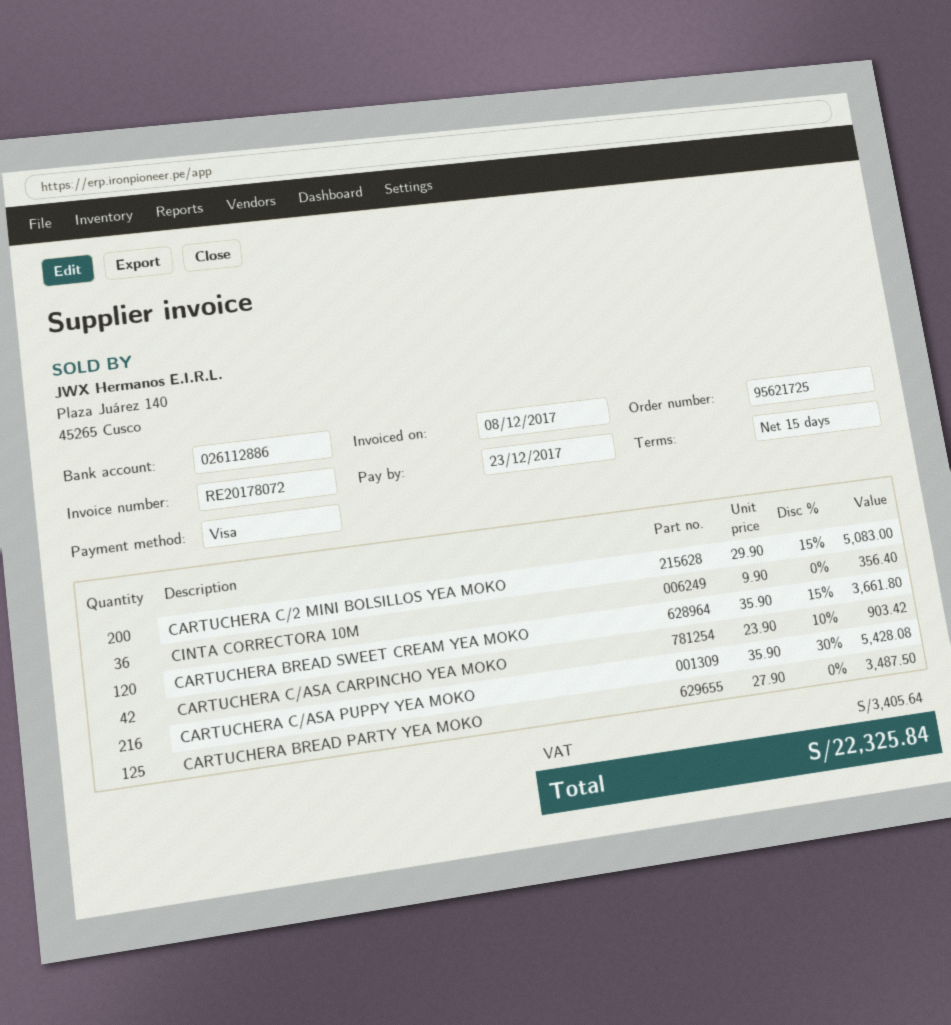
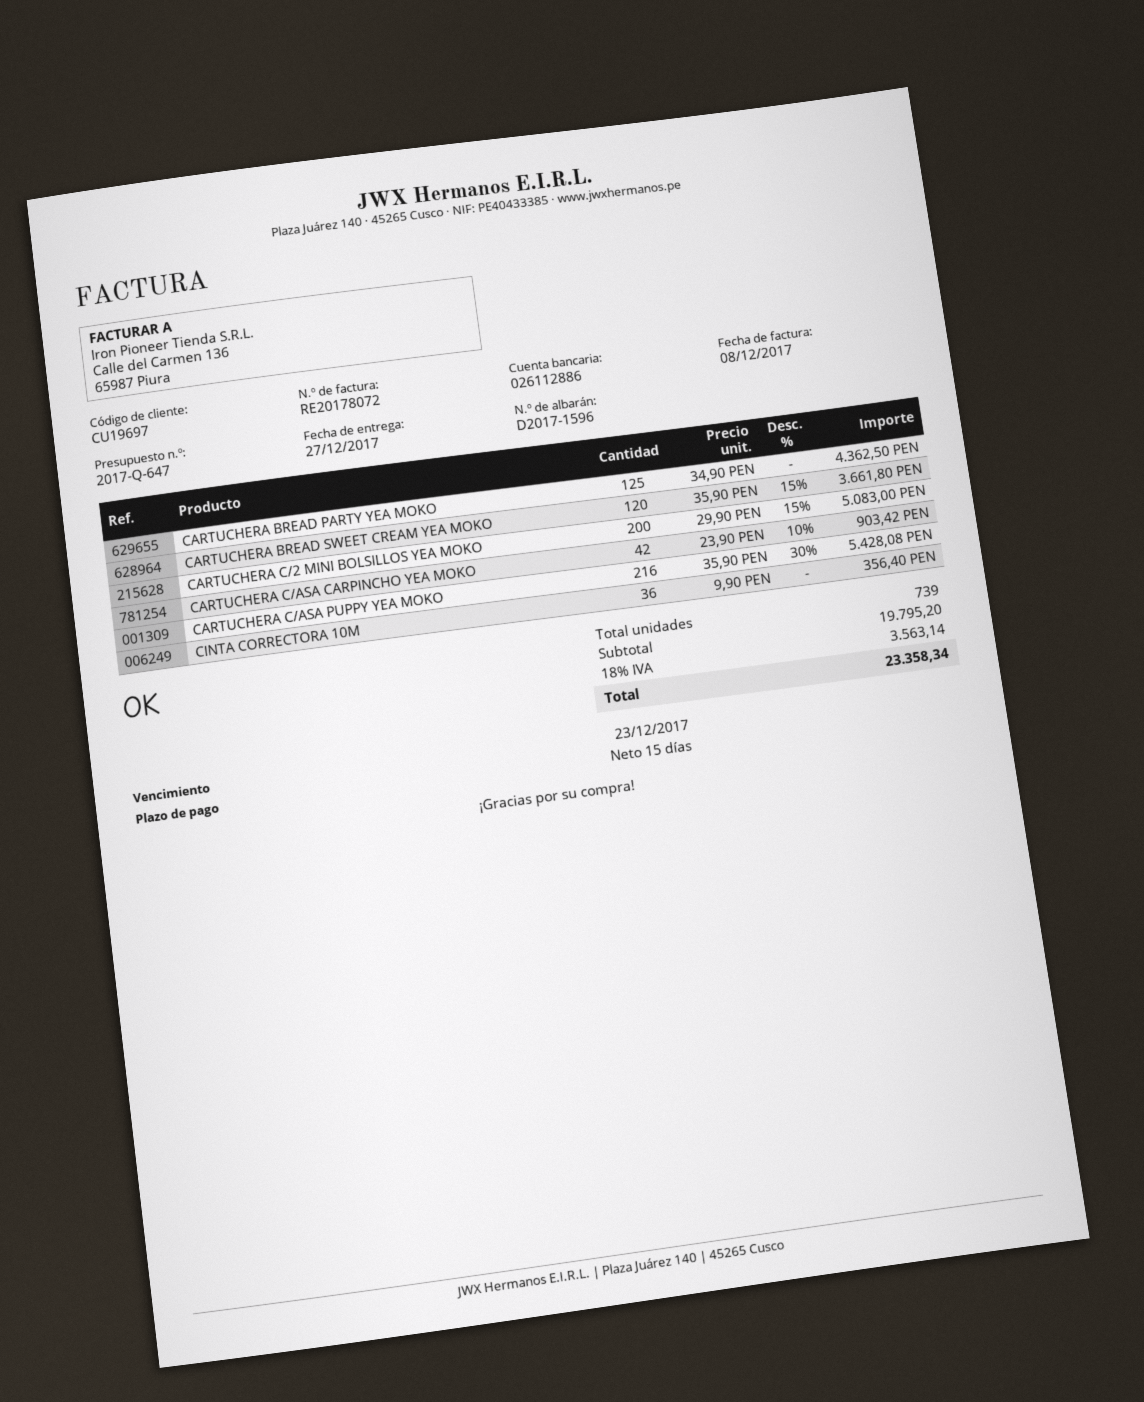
CARTUCHERA BREAD PARTY YEA MOKO: 125 x 27.90 = 3487.50 -> 125 x 34.90 = 4362.50
tax: 3405.64 -> 3563.14
total: 22325.84 -> 23358.34

